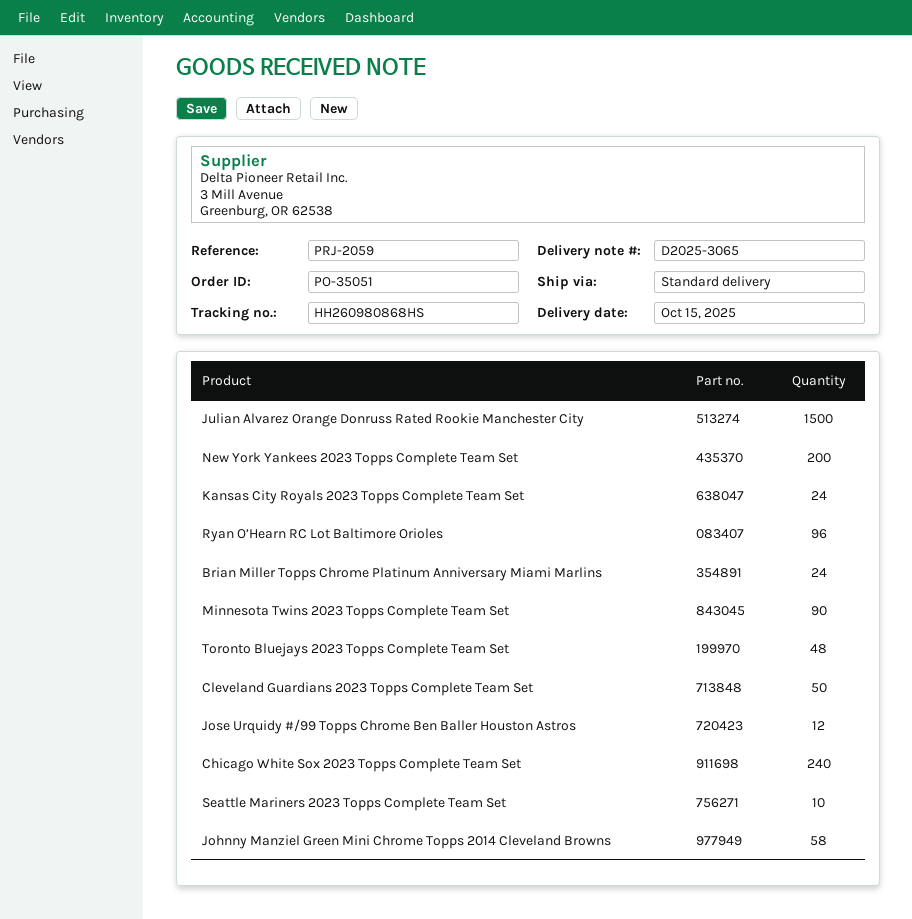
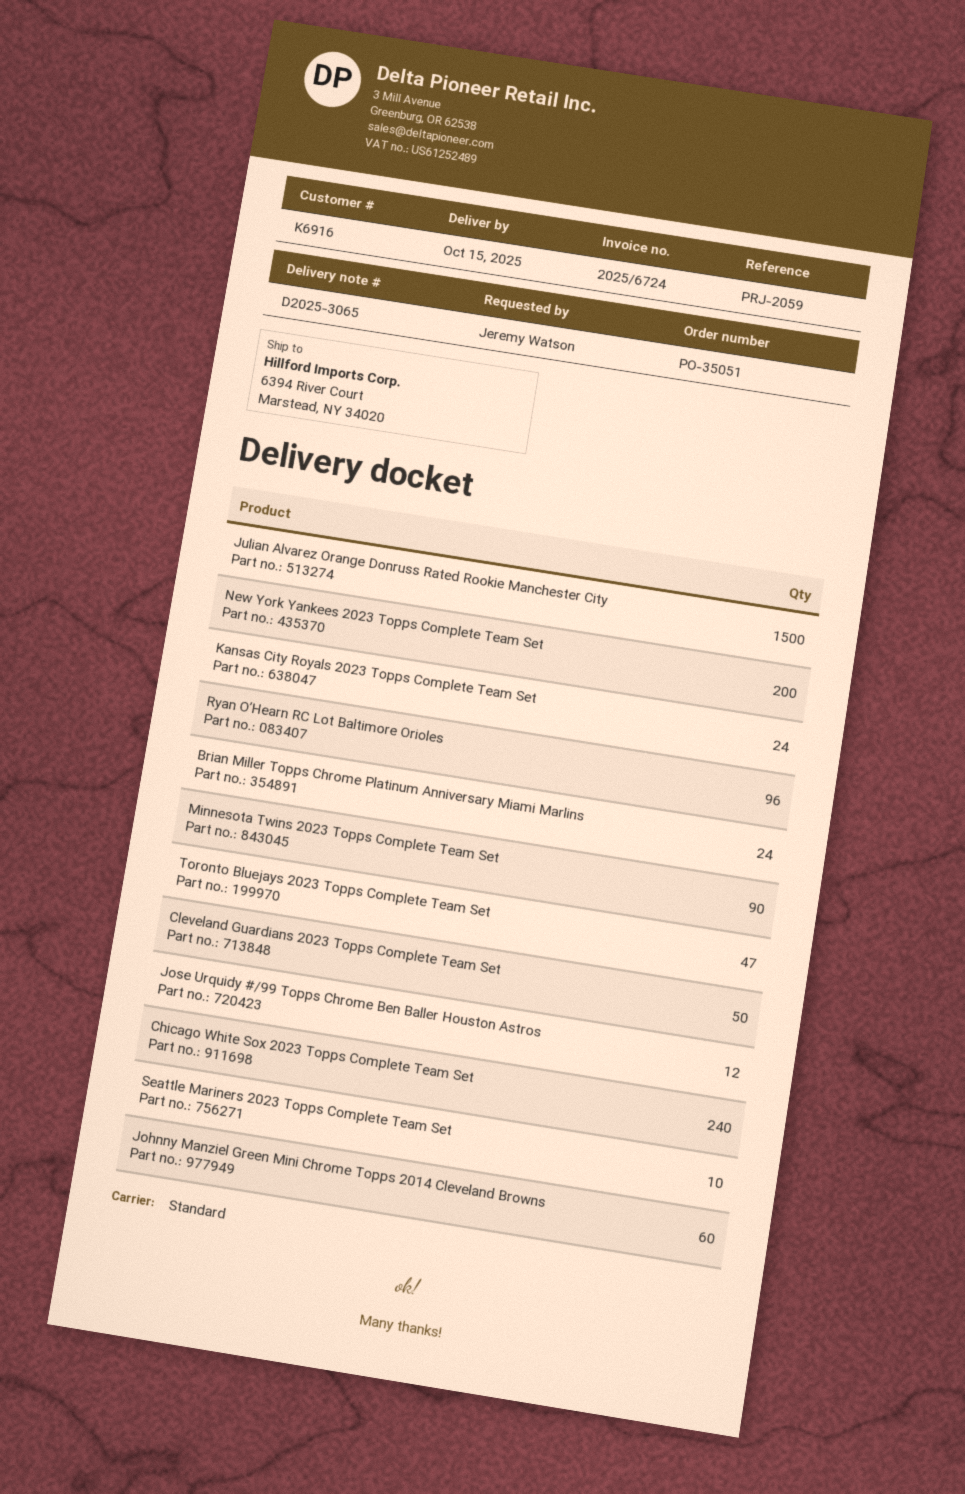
Toronto Bluejays 2023 Topps Complete Team Set: 48 -> 47
Johnny Manziel Green Mini Chrome Topps 2014 Cleveland Browns: 58 -> 60

